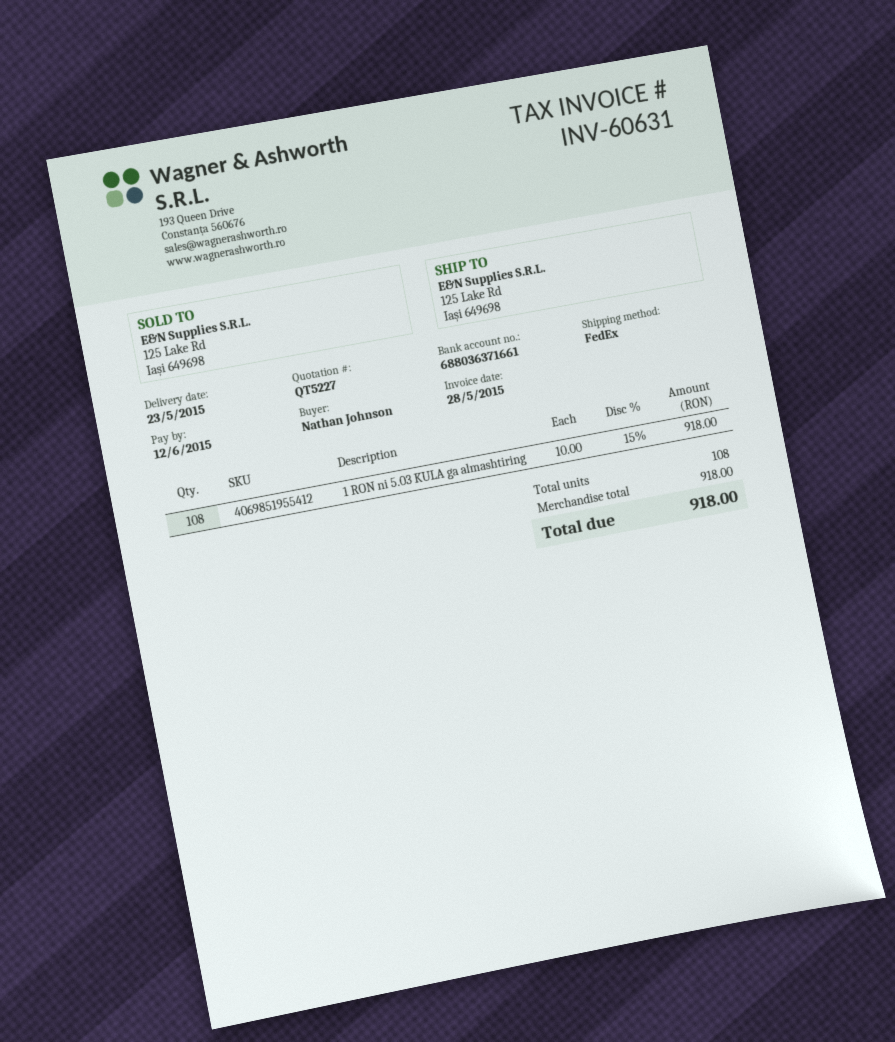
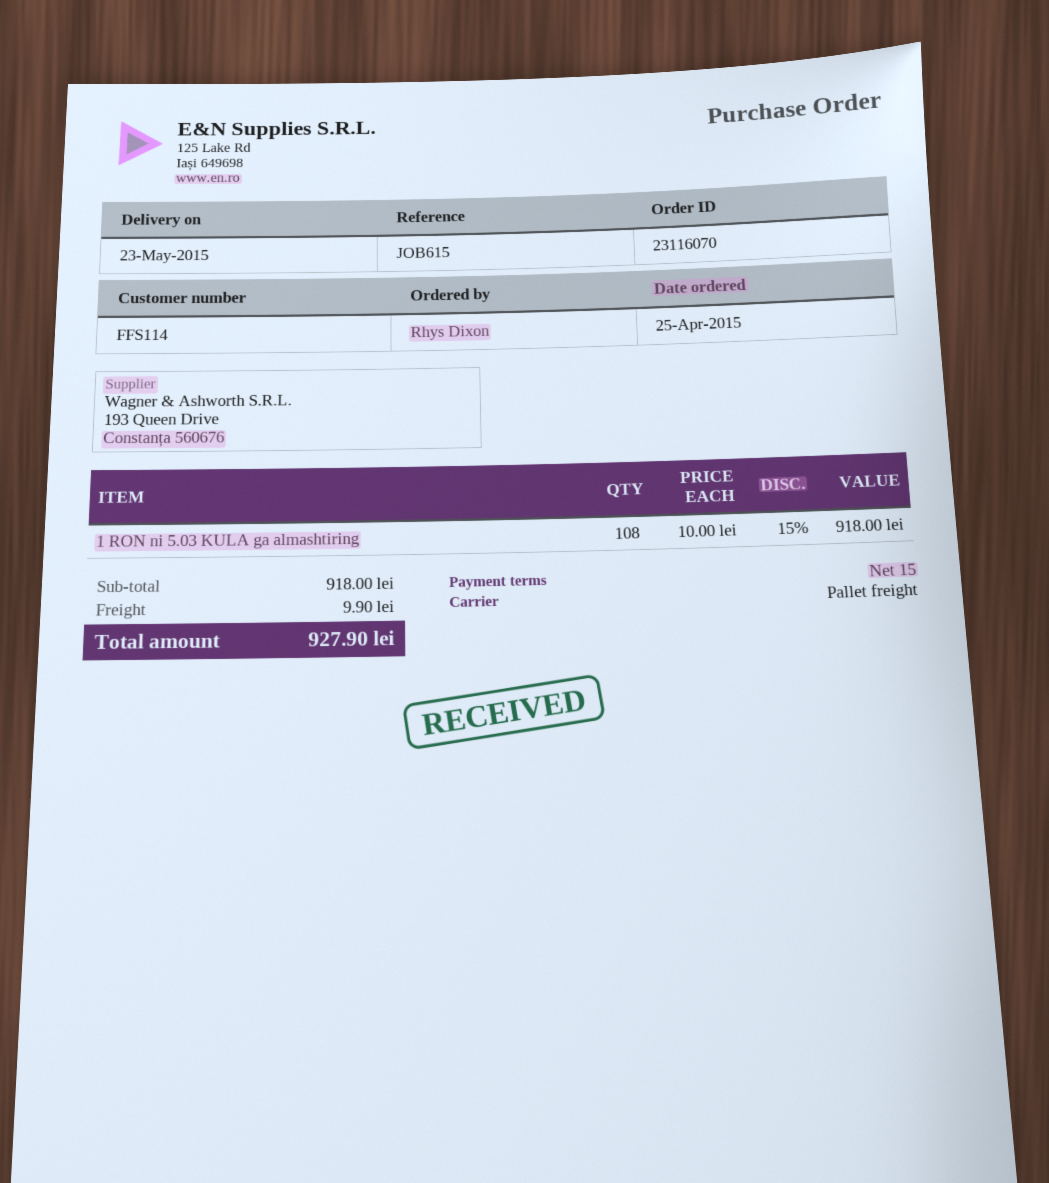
ordered by: Nathan Johnson -> Rhys Dixon
shipping method: FedEx -> pallet freight
shipping: none -> 9.90
total: 918.00 -> 927.90

